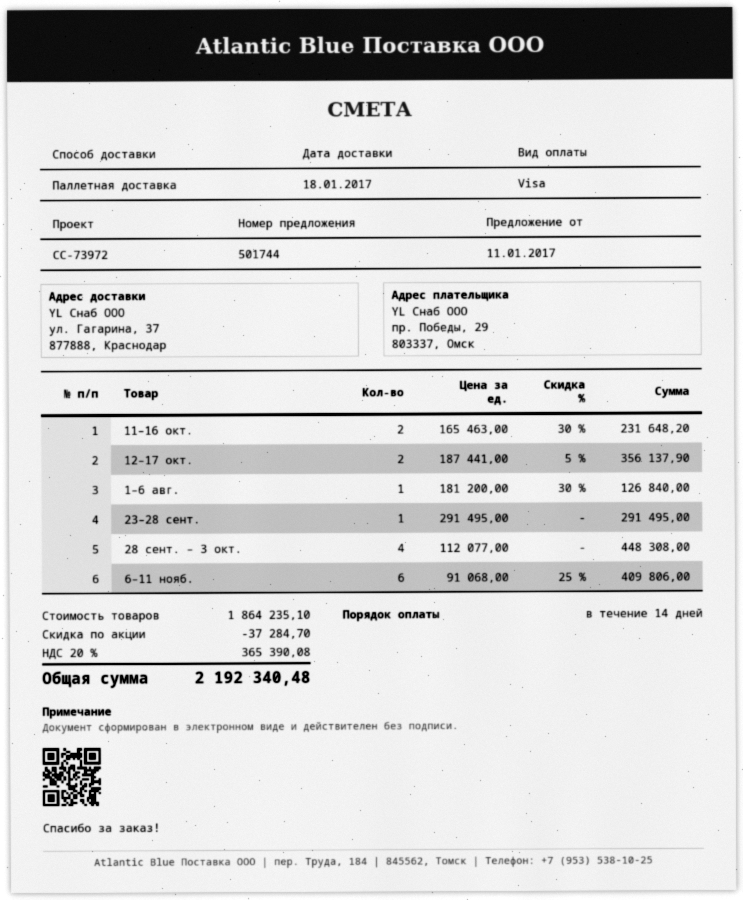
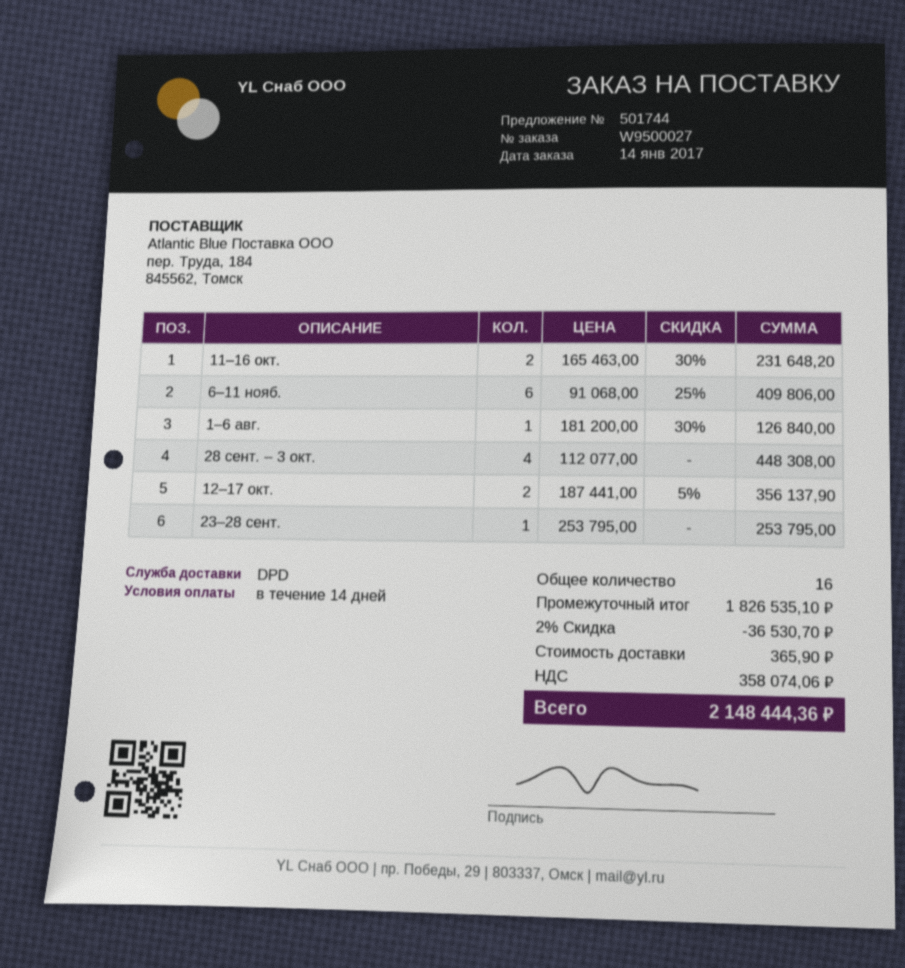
shipping method: pallet freight -> DPD
23–28 сент.: 1 x 291495.00 = 291495.00 -> 1 x 253795.00 = 253795.00
subtotal: 1864235.10 -> 1826535.10
discount: 37284.70 -> 36530.70
shipping: none -> 365.90
tax: 365390.08 -> 358074.06
total: 2192340.48 -> 2148444.36

